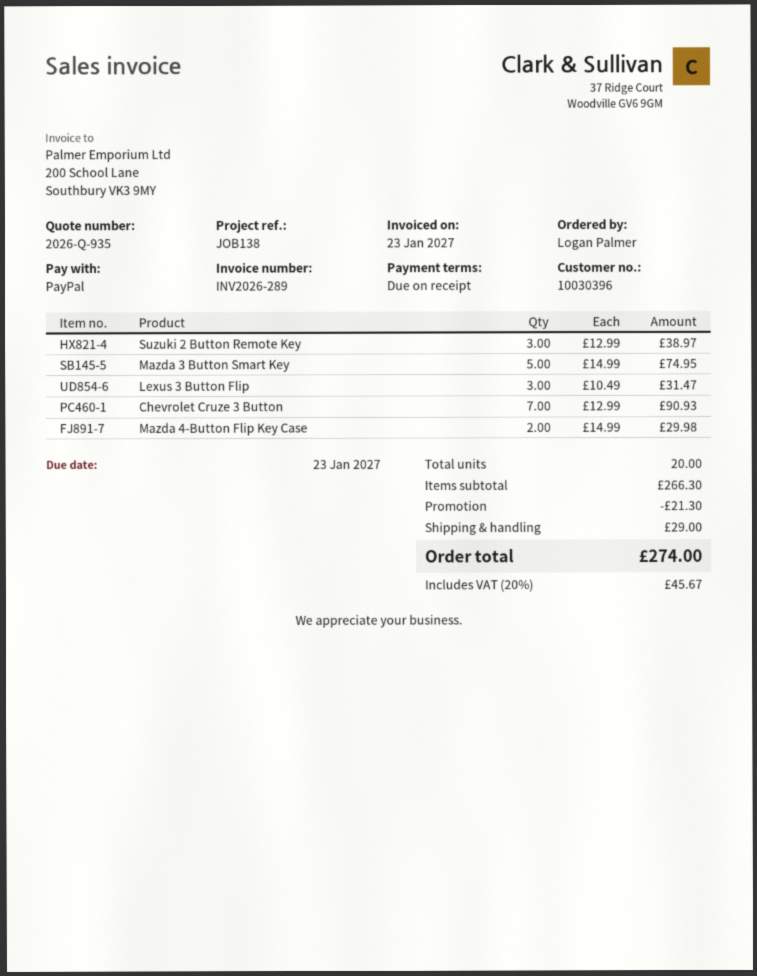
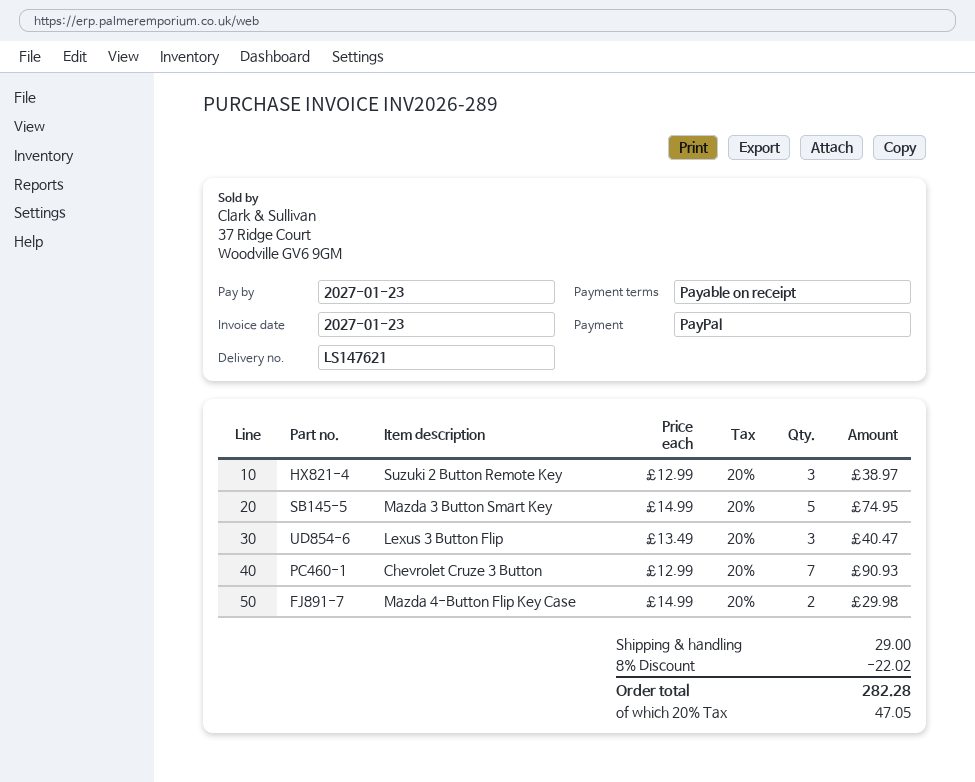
Lexus 3 Button Flip: 3 x 10.49 = 31.47 -> 3 x 13.49 = 40.47
discount: 21.30 -> 22.02
tax: 20% = 45.67 -> 20% = 47.05
total: 274.00 -> 282.28

